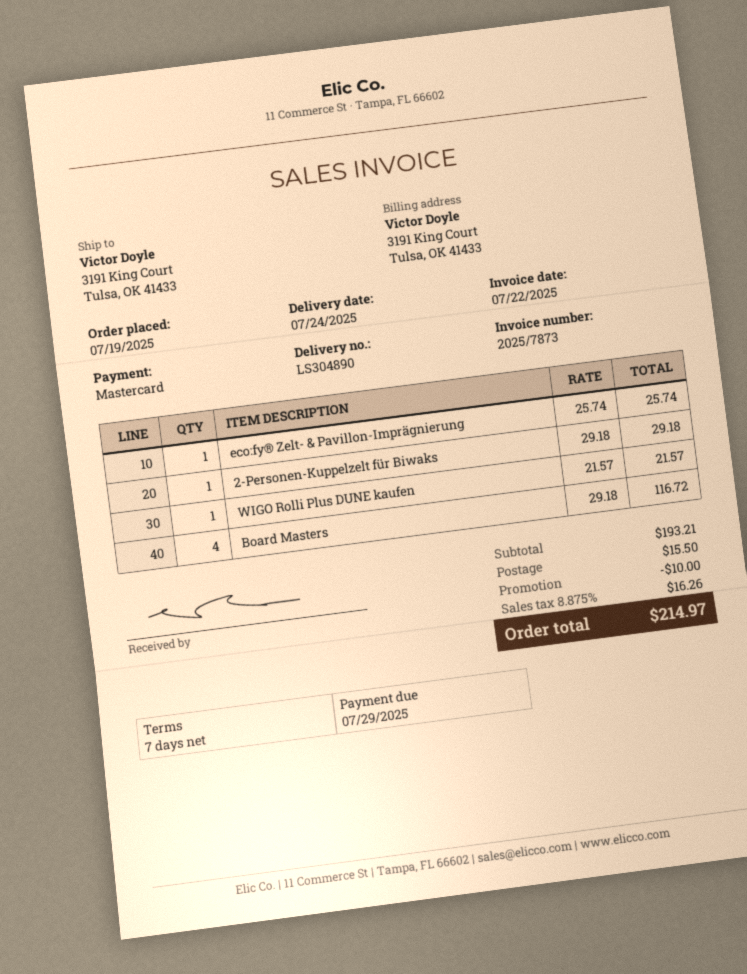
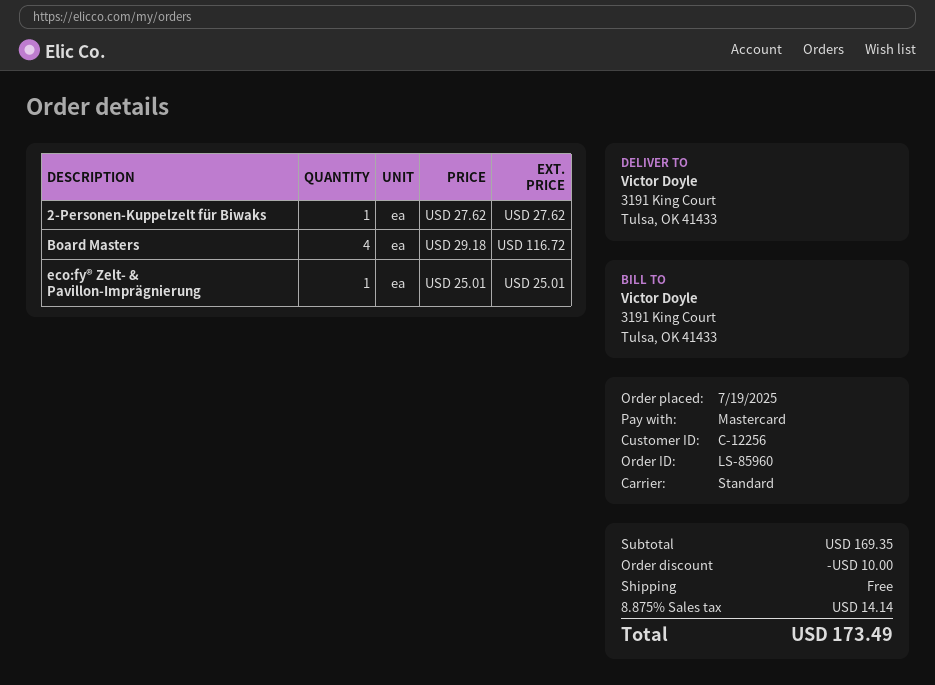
eco:fy® Zelt- & Pavillon-Imprägnierung: 1 x 25.74 = 25.74 -> 1 x 25.01 = 25.01
2-Personen-Kuppelzelt für Biwaks: 1 x 29.18 = 29.18 -> 1 x 27.62 = 27.62
WIGO Rolli Plus DUNE kaufen: 1 x 21.57 = 21.57 -> none
subtotal: 193.21 -> 169.35
shipping: 15.50 -> 0.00
tax: 8.875% = 16.26 -> 8.875% = 14.14
total: 214.97 -> 173.49

